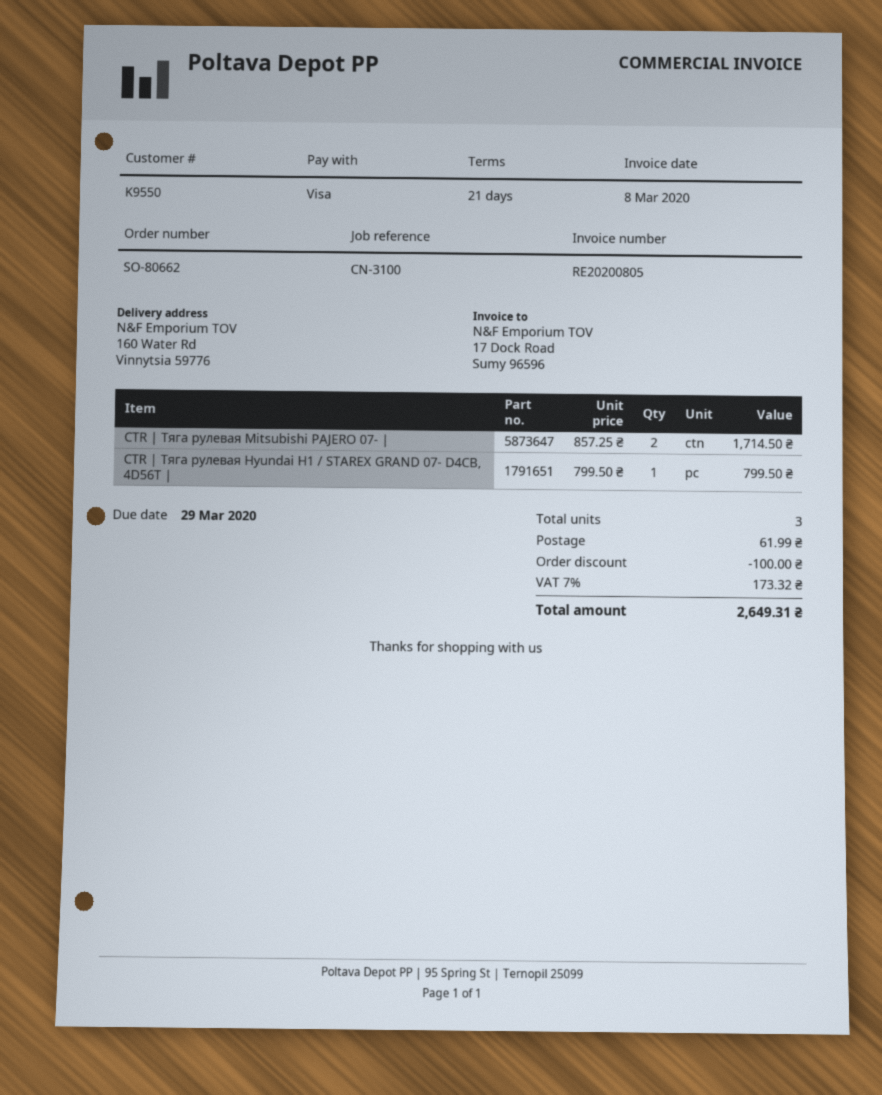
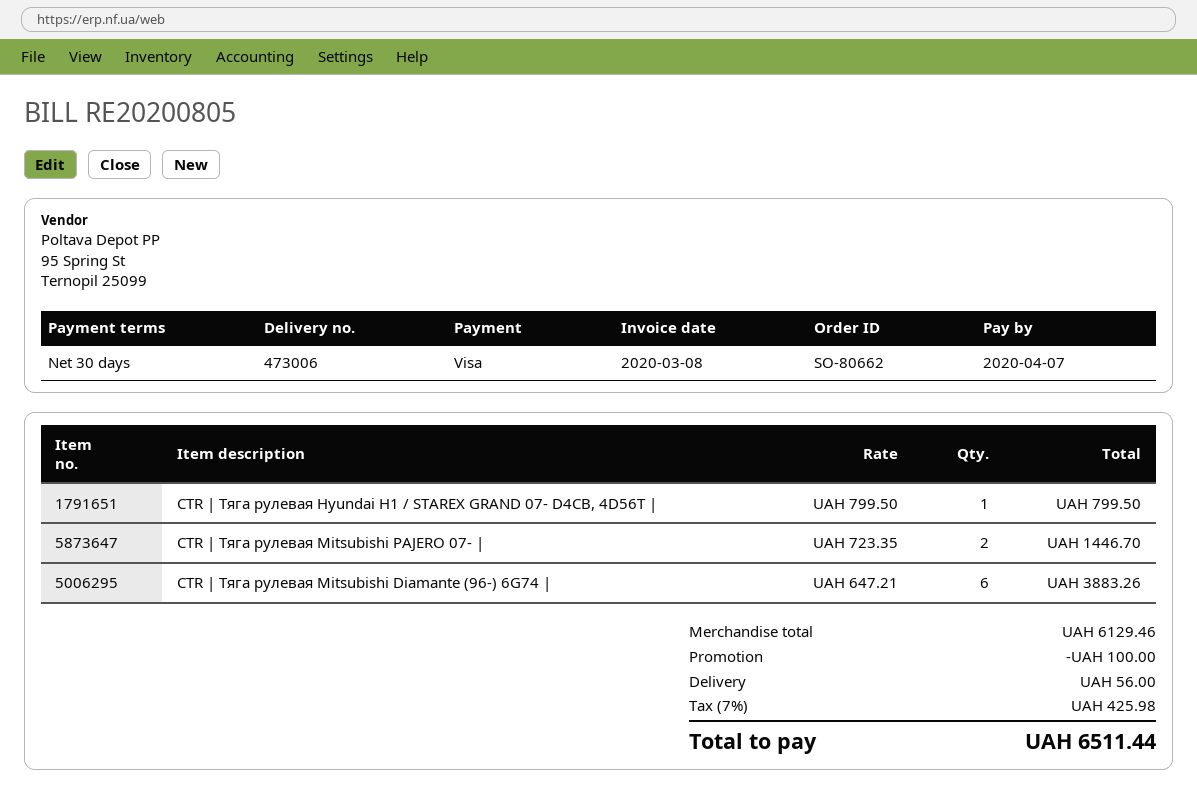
payment terms: 21 days -> 30 days
due date: 2020-03-29 -> 2020-04-07
CTR | Тяга рулевая Mitsubishi PAJERO 07- |: 2 x 857.25 = 1714.50 -> 2 x 723.35 = 1446.70
CTR | Тяга рулевая Mitsubishi Diamante (96-) 6G74 |: none -> 6 x 647.21 = 3883.26
shipping: 61.99 -> 56.00
tax: 7% = 173.32 -> 7% = 425.98
total: 2649.31 -> 6511.44

